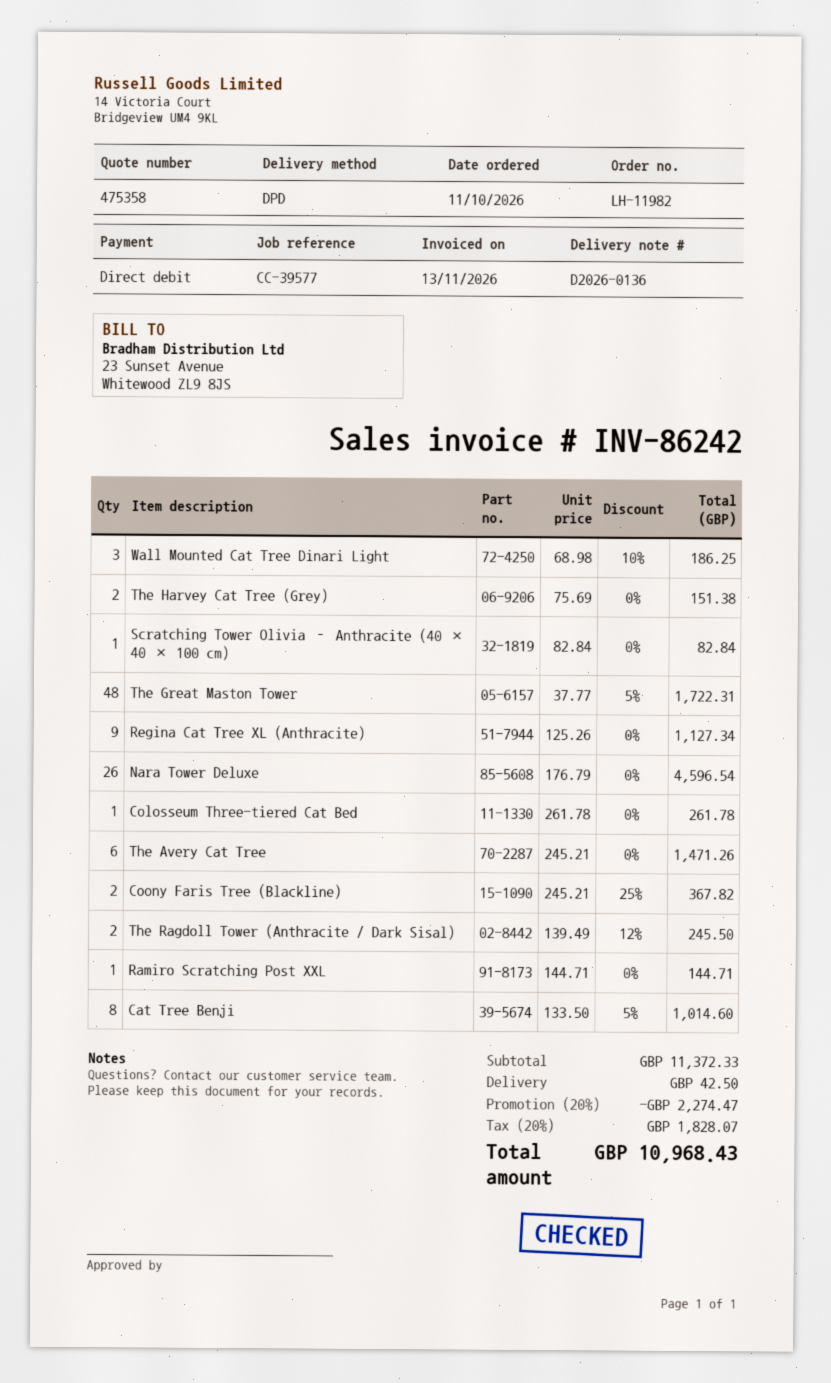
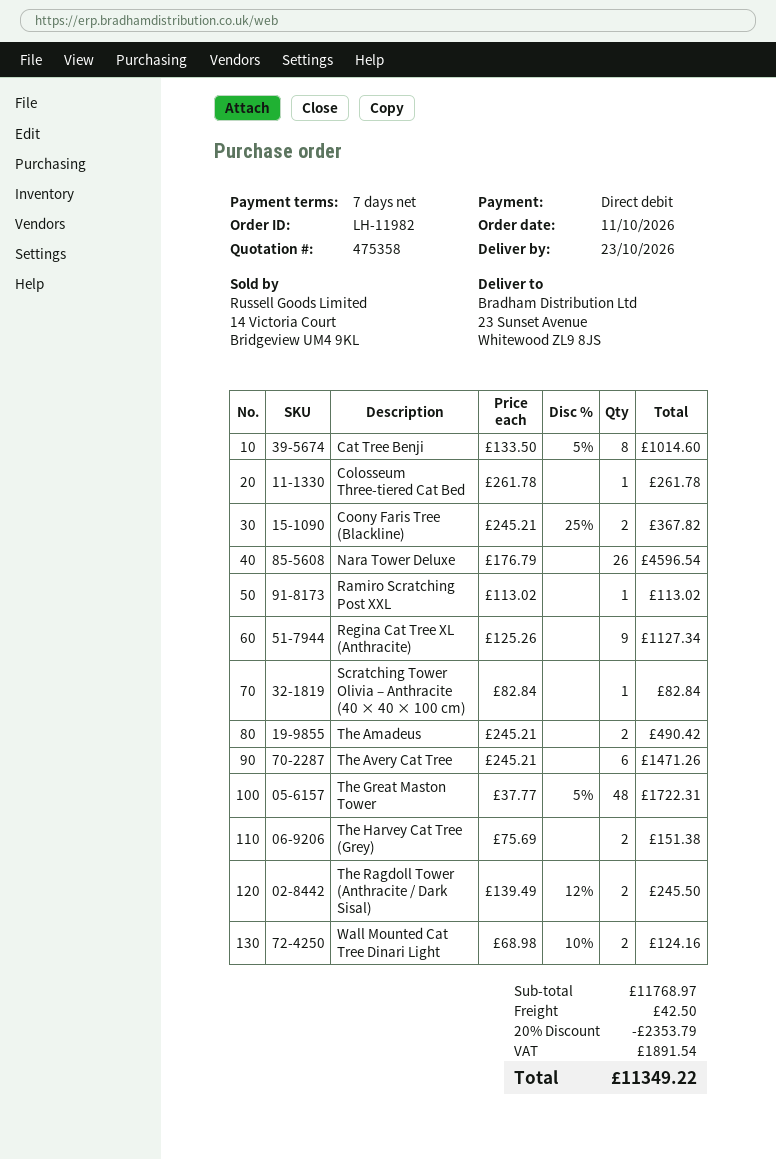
Wall Mounted Cat Tree Dinari Light: 3 x 68.98 - 10% = 186.25 -> 2 x 68.98 - 10% = 124.16
Ramiro Scratching Post XXL: 1 x 144.71 = 144.71 -> 1 x 113.02 = 113.02
The Amadeus: none -> 2 x 245.21 = 490.42
subtotal: 11372.33 -> 11768.97
discount: 20% = 2274.47 -> 20% = 2353.79
tax: 1828.07 -> 1891.54
total: 10968.43 -> 11349.22

